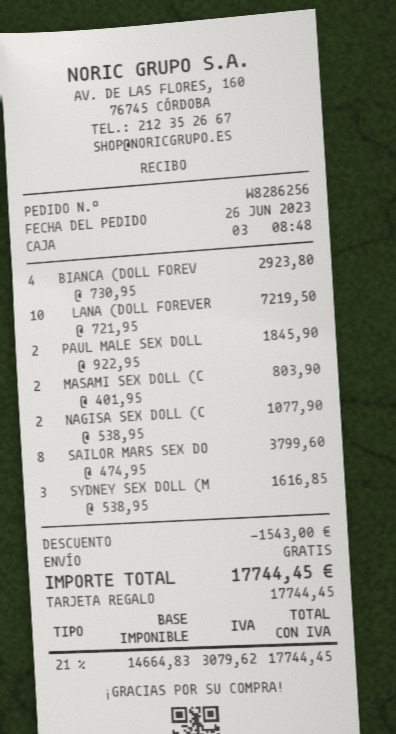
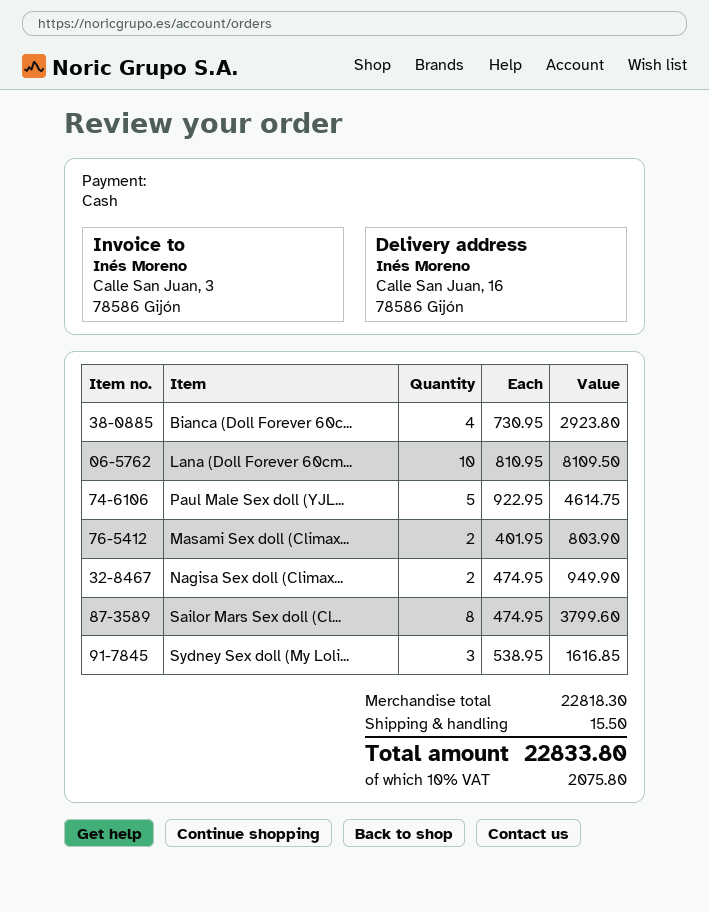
payment method: gift card -> cash
LANA (DOLL FOREVER: 10 x 721.95 = 7219.50 -> 10 x 810.95 = 8109.50
PAUL MALE SEX DOLL: 2 x 922.95 = 1845.90 -> 5 x 922.95 = 4614.75
NAGISA SEX DOLL (C: 2 x 538.95 = 1077.90 -> 2 x 474.95 = 949.90
discount: 1543.00 -> none
shipping: 0.00 -> 15.50
tax: 21% = 3079.62 -> 10% = 2075.80
total: 17744.45 -> 22833.80

